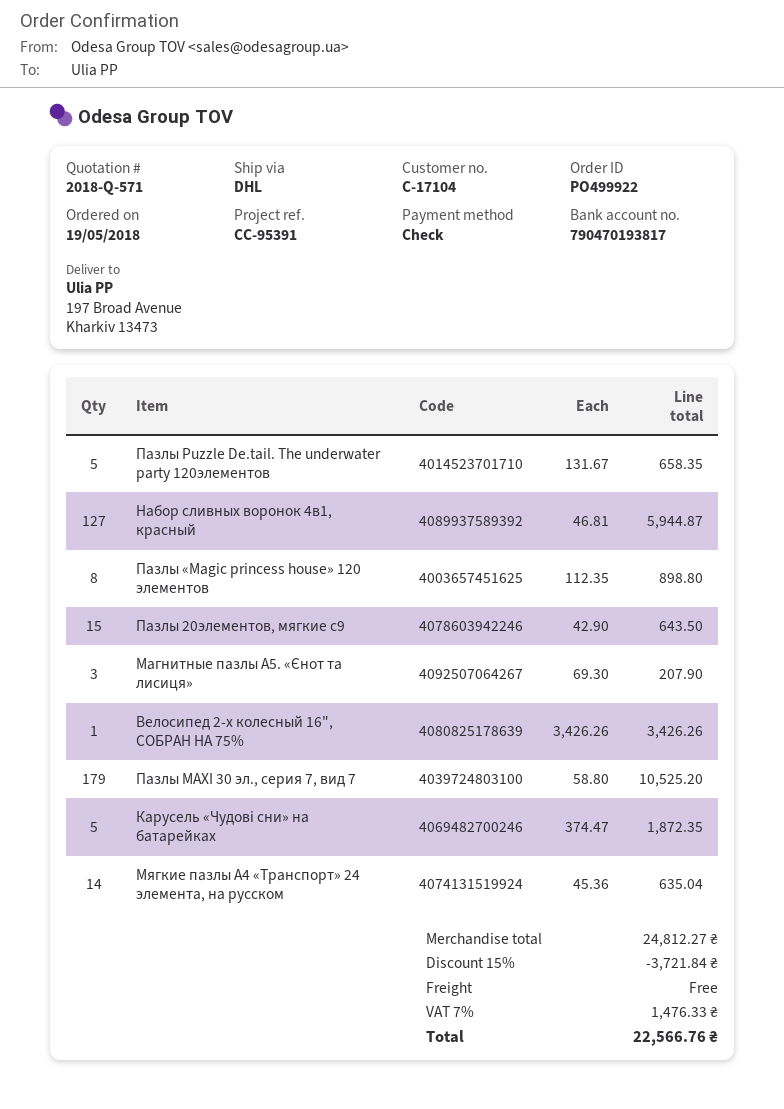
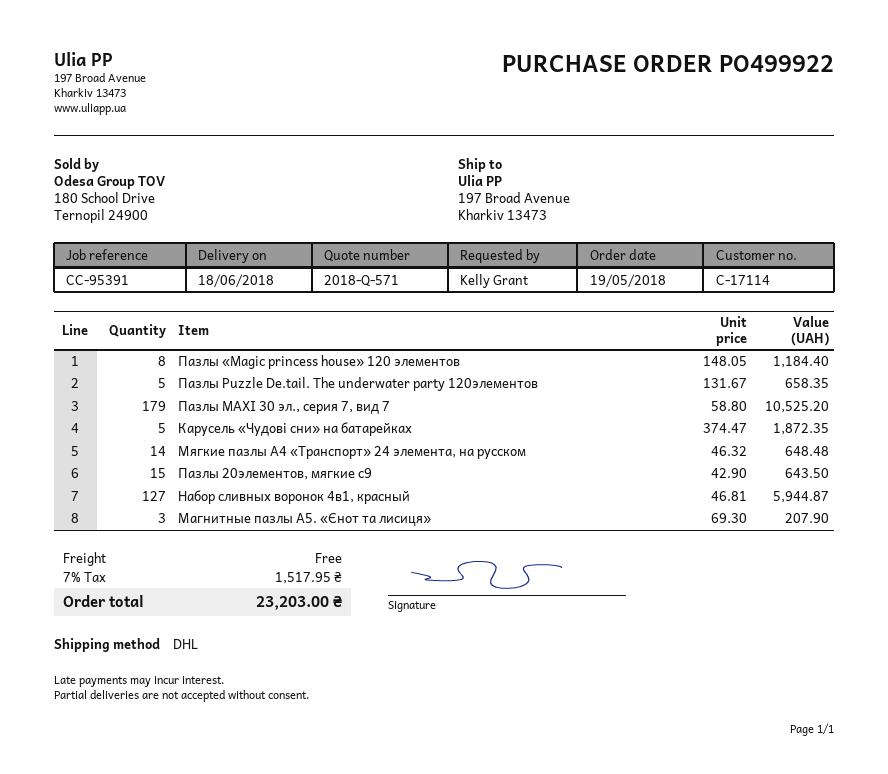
customer number: C-17104 -> C-17114
Пазлы «Magic princess house» 120 элементов: 8 x 112.35 = 898.80 -> 8 x 148.05 = 1184.40
Велосипед 2-х колесный 16", СОБРАН НА 75%: 1 x 3426.26 = 3426.26 -> none
Мягкие пазлы А4 «Транспорт» 24 элемента, на русском: 14 x 45.36 = 635.04 -> 14 x 46.32 = 648.48
discount: 15% = 3721.84 -> none
tax: 7% = 1476.33 -> 7% = 1517.95
total: 22566.76 -> 23203.00

